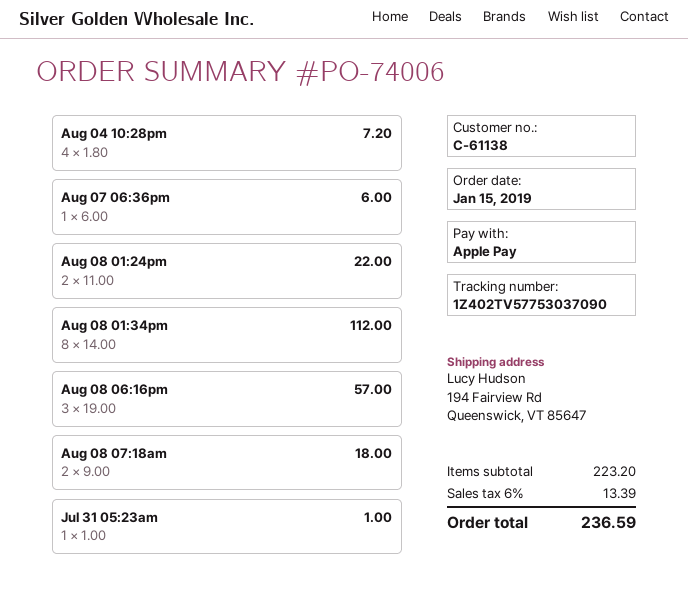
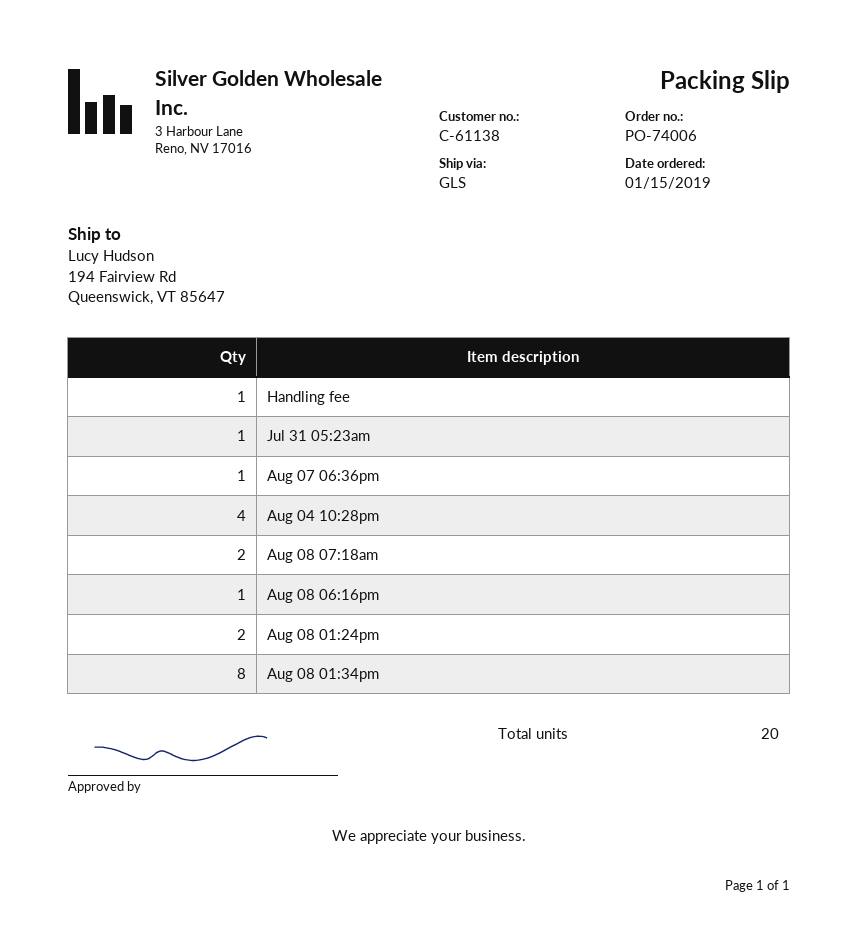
Aug 08 06:16pm: 3 -> 1
Handling fee: none -> 1

